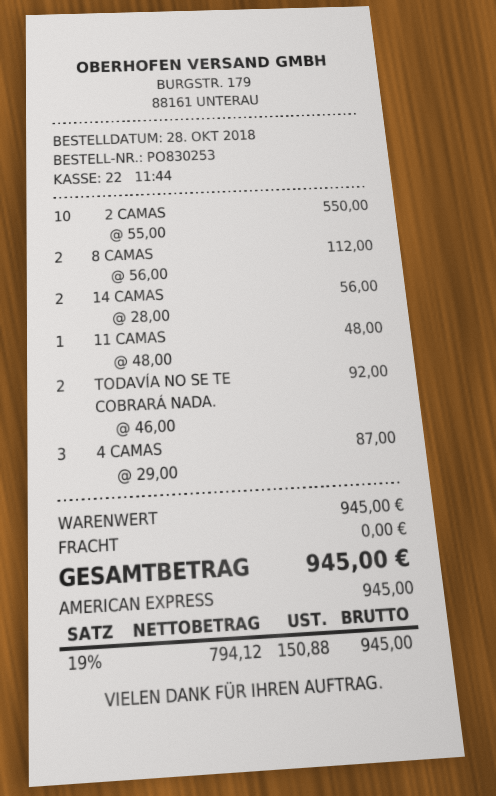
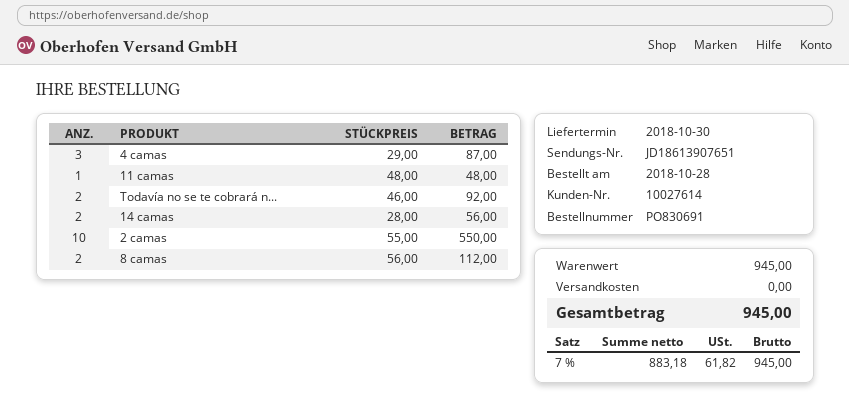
order number: PO830253 -> PO830691
net: 794.12 -> 883.18
tax: 19% = 150.88 -> 7% = 61.82

